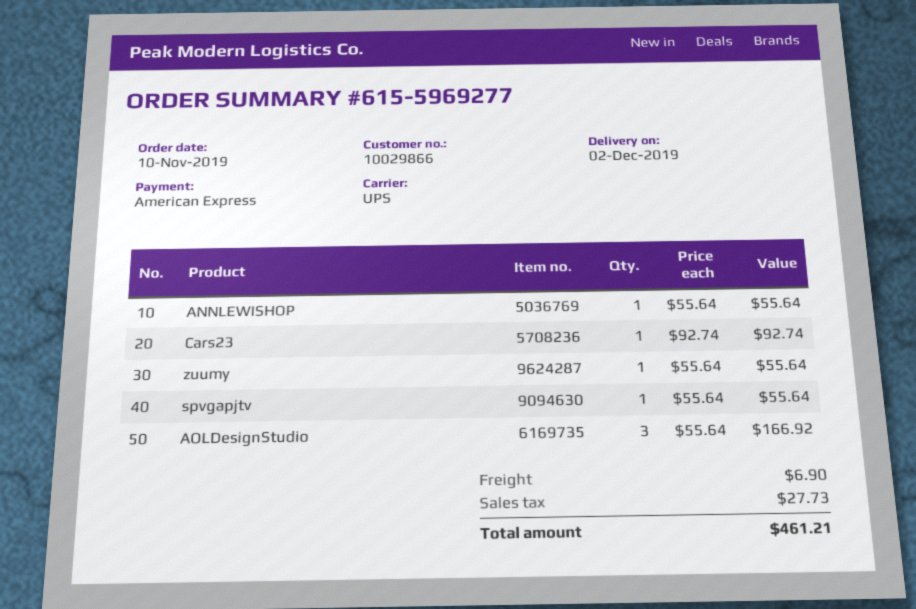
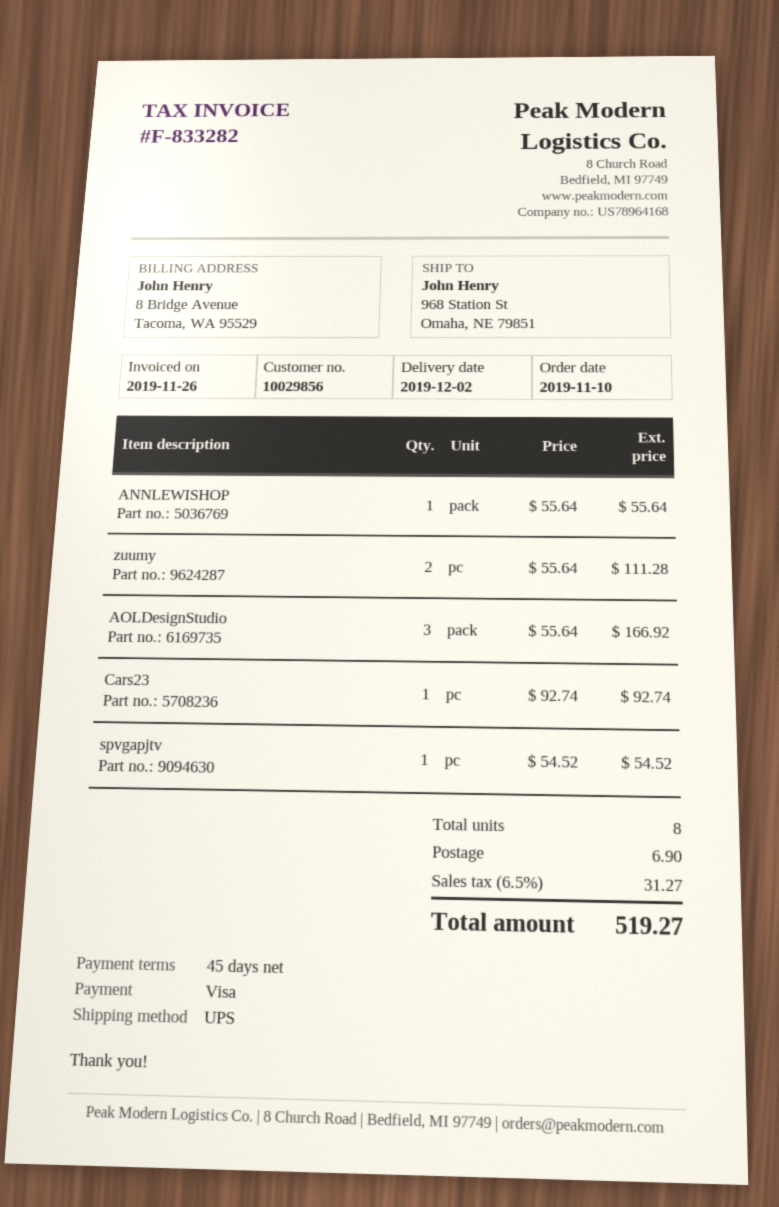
customer number: 10029866 -> 10029856
payment method: American Express -> Visa
zuumy: 1 x 55.64 = 55.64 -> 2 x 55.64 = 111.28
spvgapjtv: 1 x 55.64 = 55.64 -> 1 x 54.52 = 54.52
tax: 27.73 -> 31.27
total: 461.21 -> 519.27

